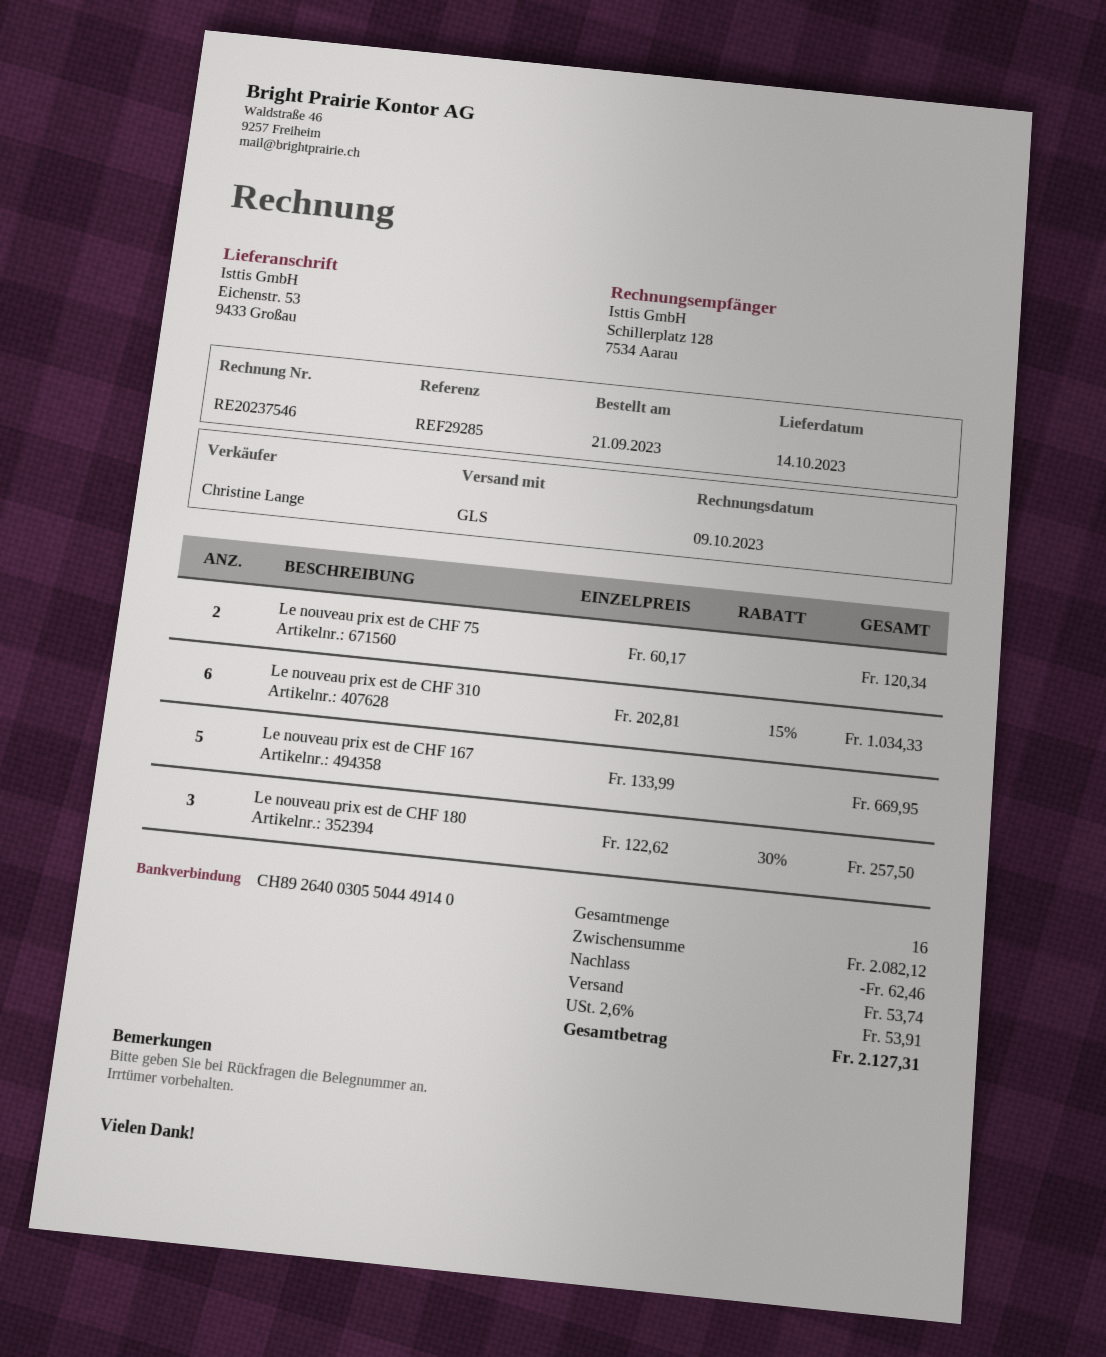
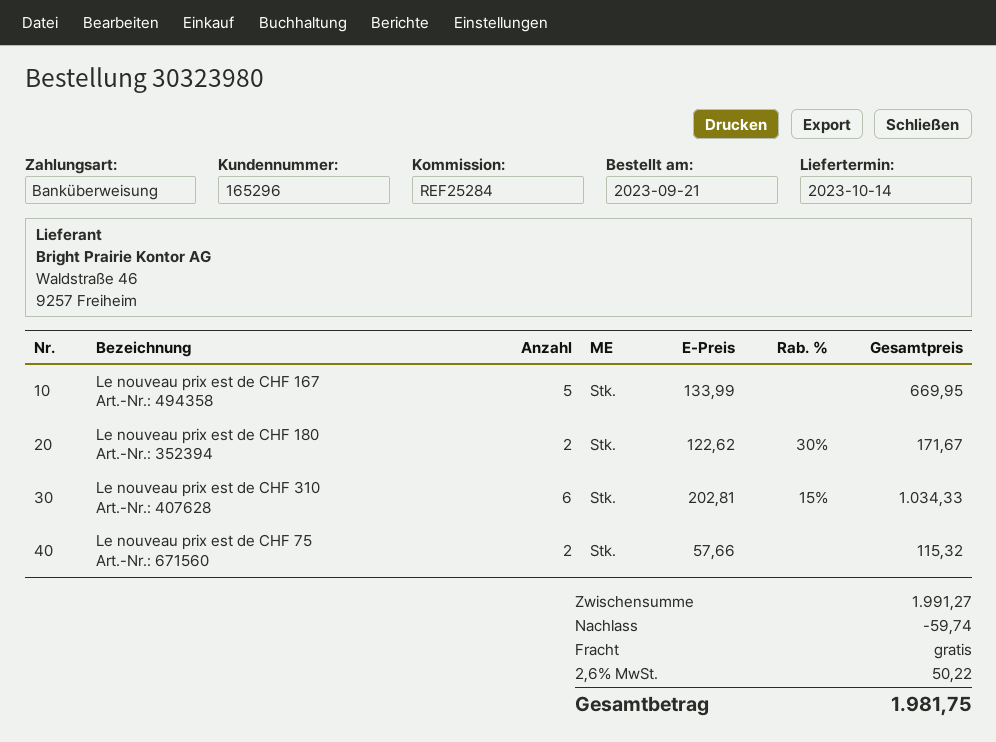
reference: REF29285 -> REF25284
Le nouveau prix est de CHF 75: 2 x 60.17 = 120.34 -> 2 x 57.66 = 115.32
Le nouveau prix est de CHF 180: 3 x 122.62 - 30% = 257.50 -> 2 x 122.62 - 30% = 171.67
subtotal: 2082.12 -> 1991.27
discount: 62.46 -> 59.74
shipping: 53.74 -> 0.00
tax: 2.6% = 53.91 -> 2.6% = 50.22
total: 2127.31 -> 1981.75

